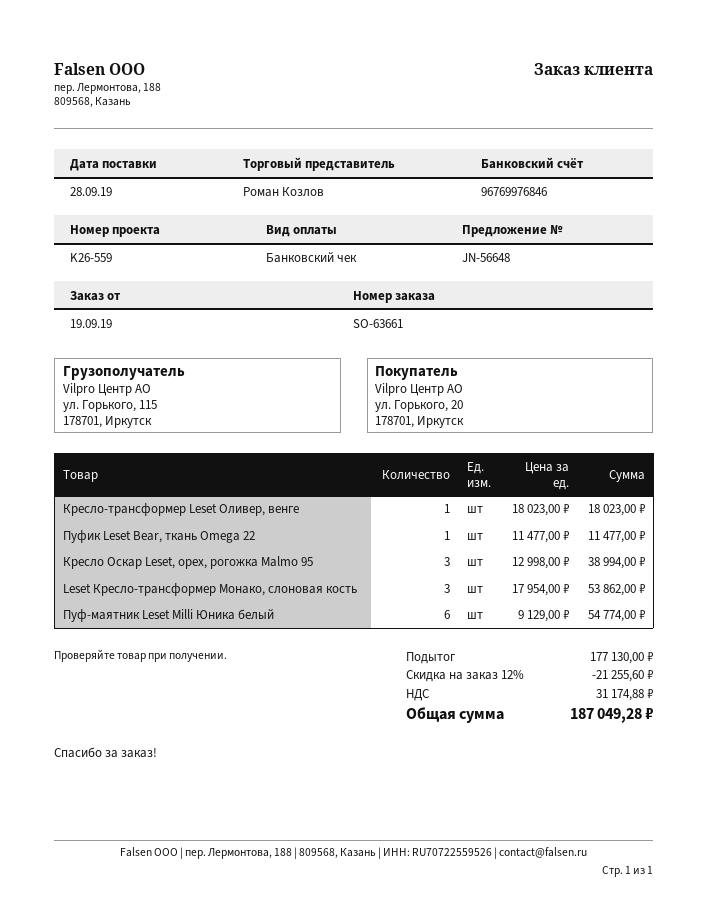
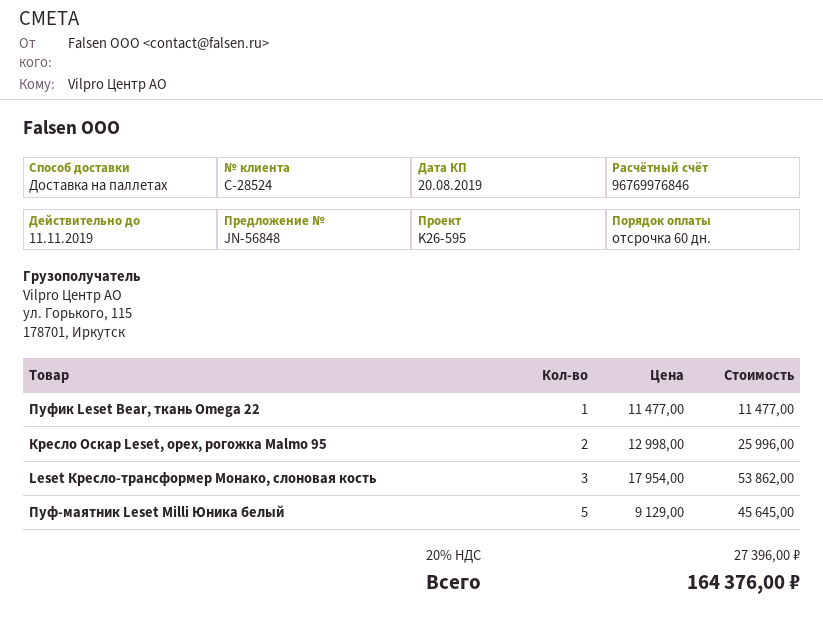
quote number: JN-56648 -> JN-56848
reference: K26-559 -> K26-595
Кресло-трансформер Leset Оливер, венге: 1 x 18023.00 = 18023.00 -> none
Кресло Оскар Leset, орех, рогожка Malmo 95: 3 x 12998.00 = 38994.00 -> 2 x 12998.00 = 25996.00
Пуф-маятник Leset Milli Юника белый: 6 x 9129.00 = 54774.00 -> 5 x 9129.00 = 45645.00
discount: 12% = 21255.60 -> none
tax: 31174.88 -> 27396.00
total: 187049.28 -> 164376.00

